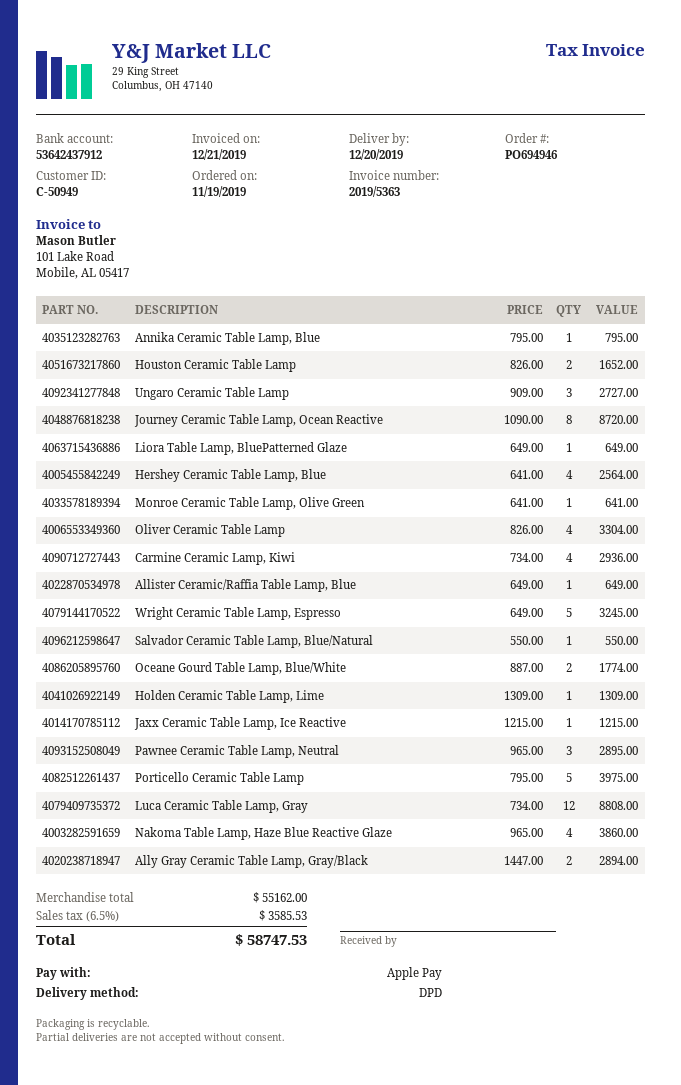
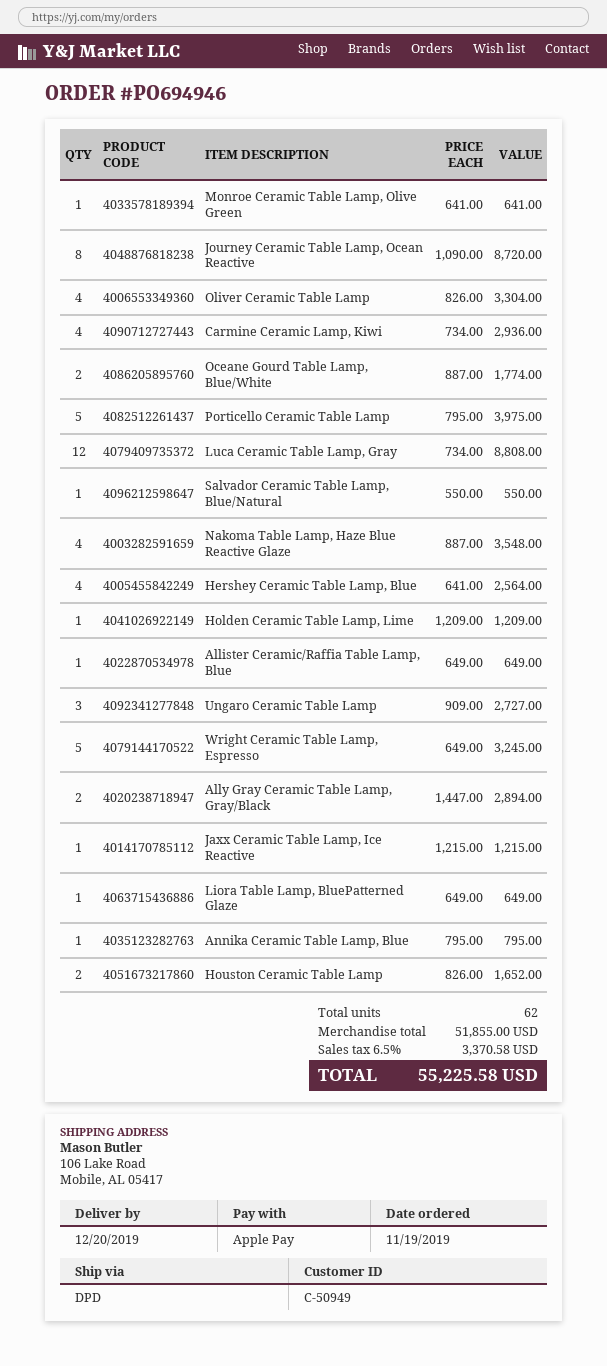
Holden Ceramic Table Lamp, Lime: 1 x 1309.00 = 1309.00 -> 1 x 1209.00 = 1209.00
Pawnee Ceramic Table Lamp, Neutral: 3 x 965.00 = 2895.00 -> none
Nakoma Table Lamp, Haze Blue Reactive Glaze: 4 x 965.00 = 3860.00 -> 4 x 887.00 = 3548.00
subtotal: 55162.00 -> 51855.00
tax: 6.5% = 3585.53 -> 6.5% = 3370.58
total: 58747.53 -> 55225.58

